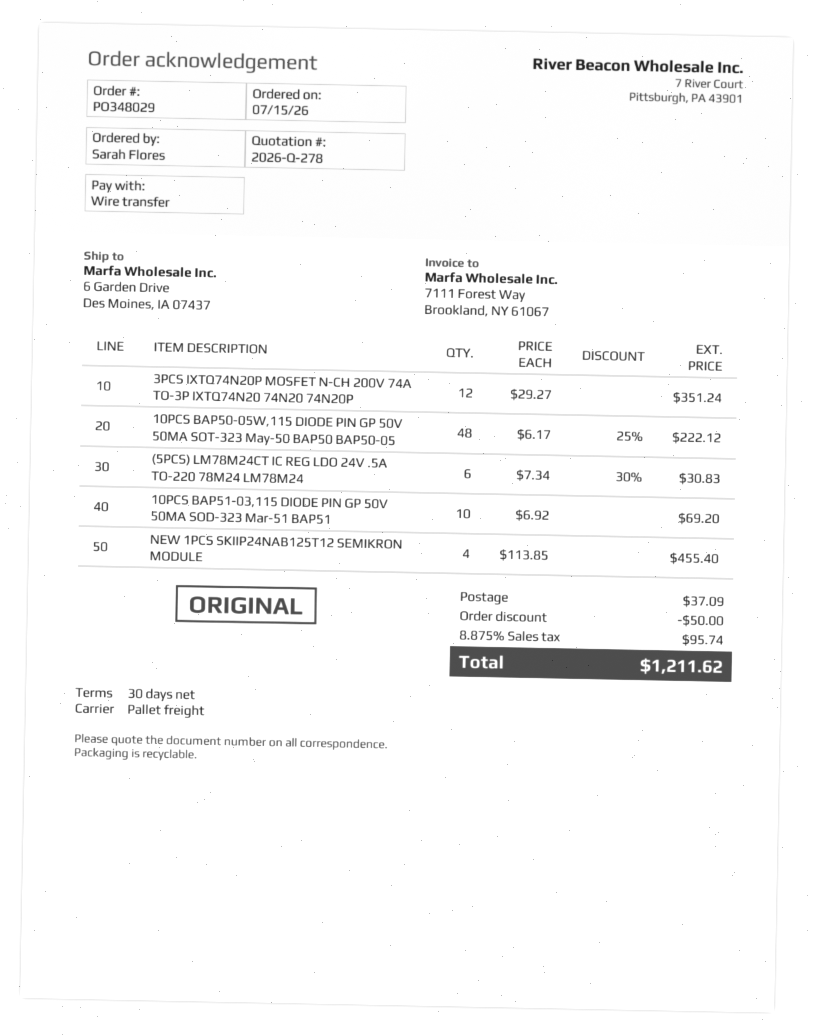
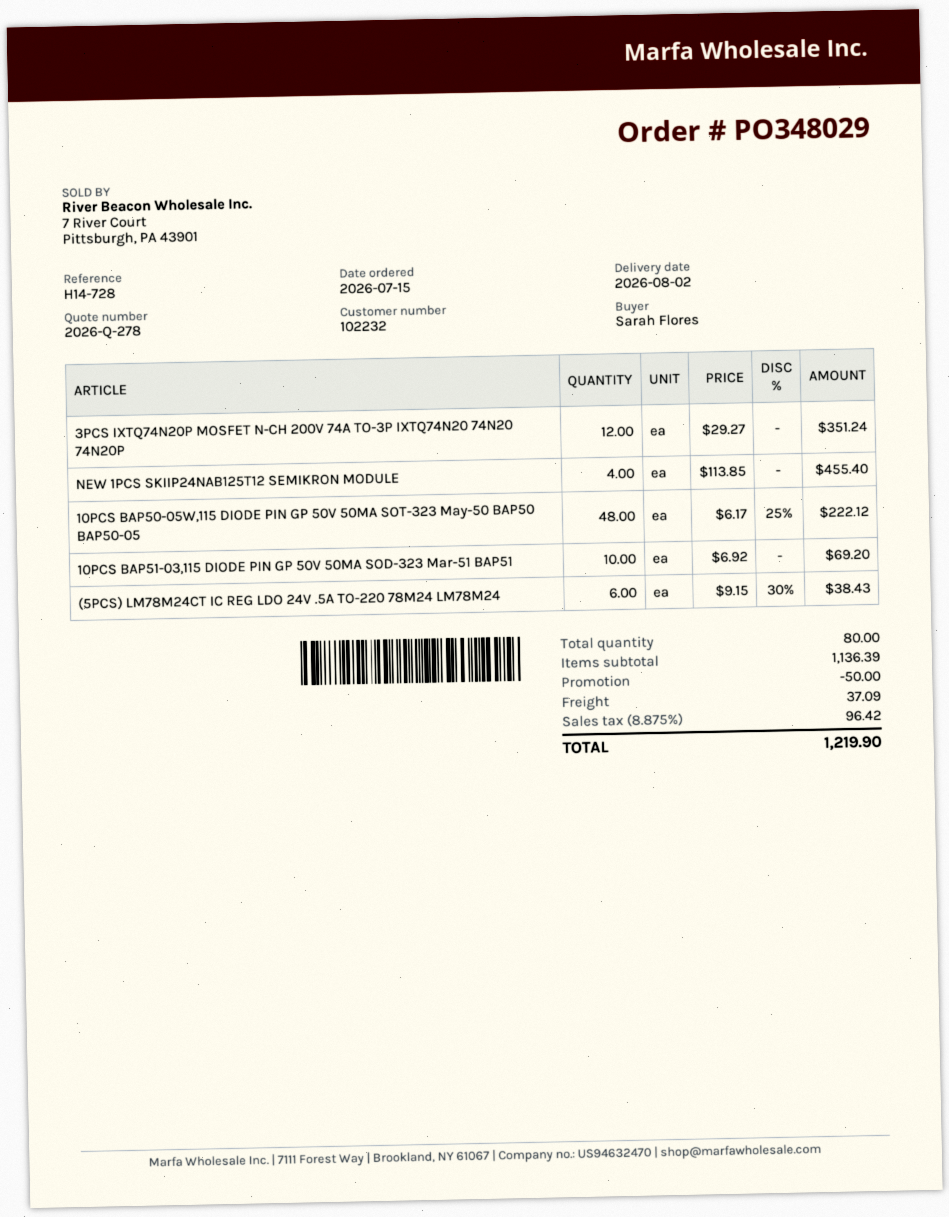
(5PCS) LM78M24CT IC REG LDO 24V .5A TO-220 78M24 LM78M24: 6 x 7.34 - 30% = 30.83 -> 6 x 9.15 - 30% = 38.43
tax: 8.875% = 95.74 -> 8.875% = 96.42
total: 1211.62 -> 1219.90

